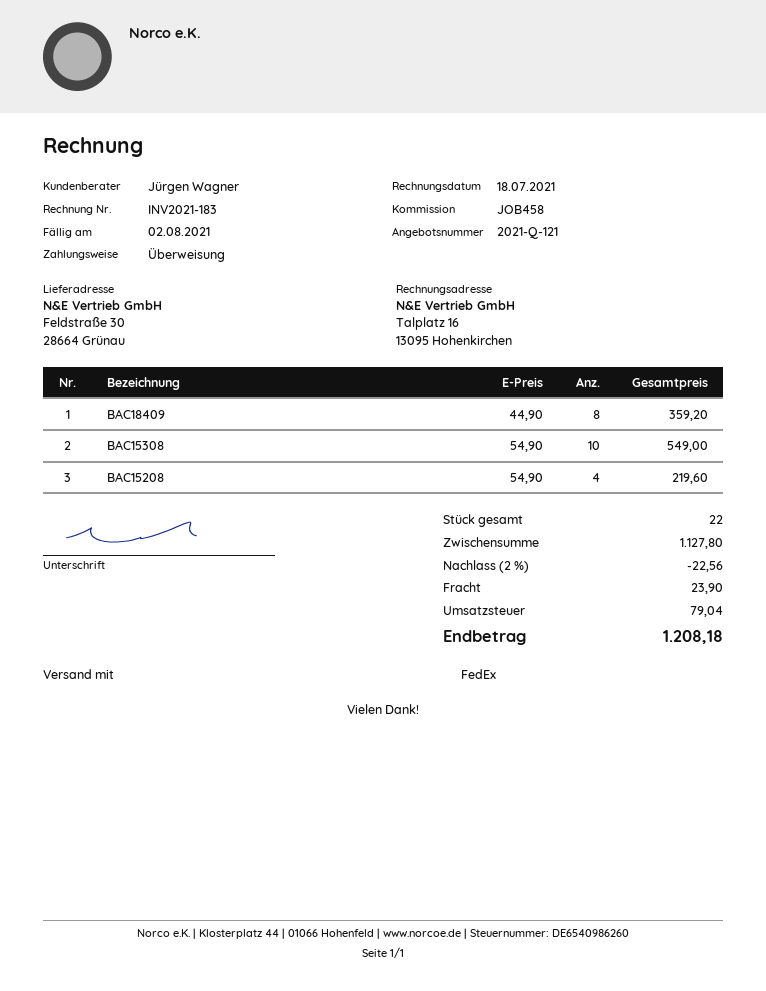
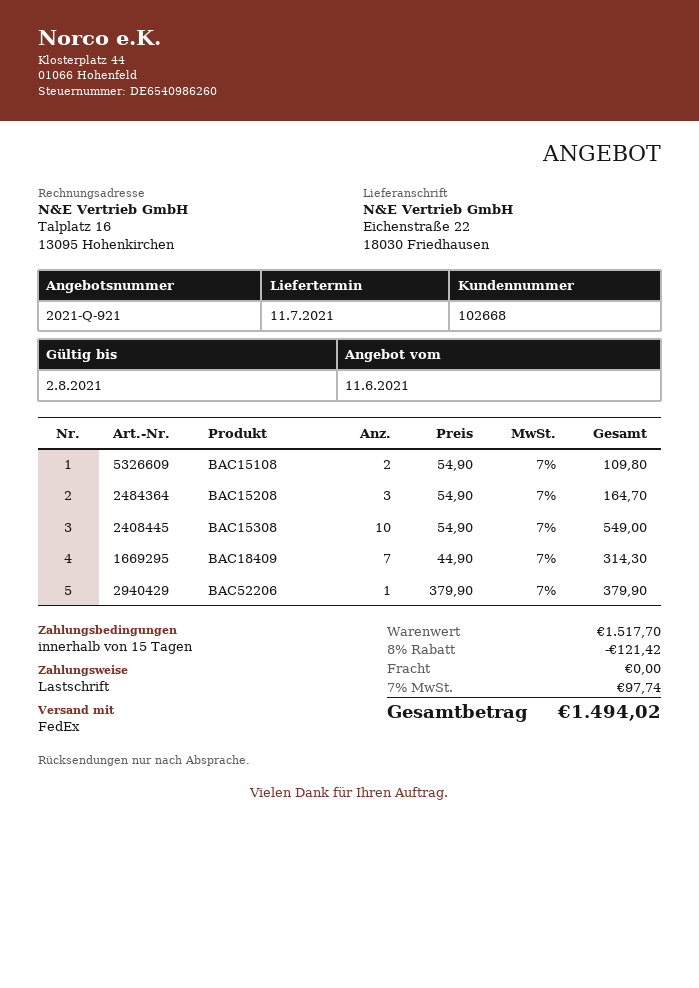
quote number: 2021-Q-121 -> 2021-Q-921
payment method: bank transfer -> direct debit
ship to: Feldstraße 30, 28664 Grünau -> Eichenstraße 22, 18030 Friedhausen
BAC18409: 8 x 44.90 = 359.20 -> 7 x 44.90 = 314.30
BAC15208: 4 x 54.90 = 219.60 -> 3 x 54.90 = 164.70
BAC15108: none -> 2 x 54.90 = 109.80
BAC52206: none -> 1 x 379.90 = 379.90
subtotal: 1127.80 -> 1517.70
discount: 2% = 22.56 -> 8% = 121.42
shipping: 23.90 -> 0.00
tax: 79.04 -> 97.74
total: 1208.18 -> 1494.02

